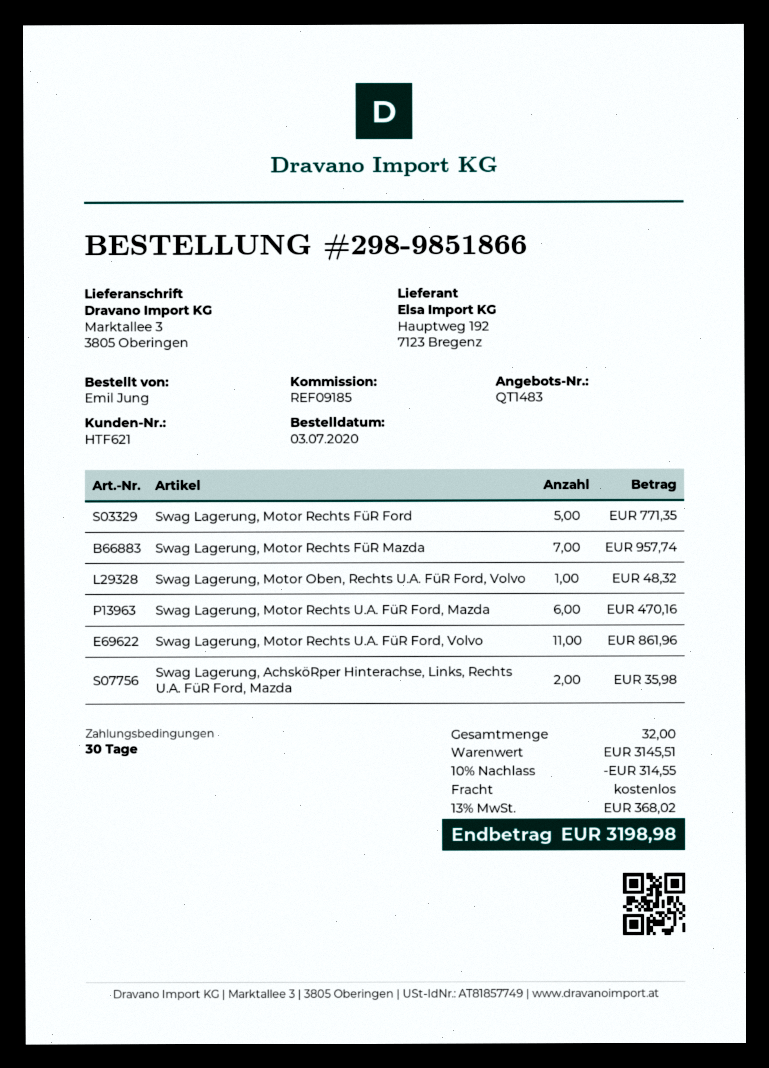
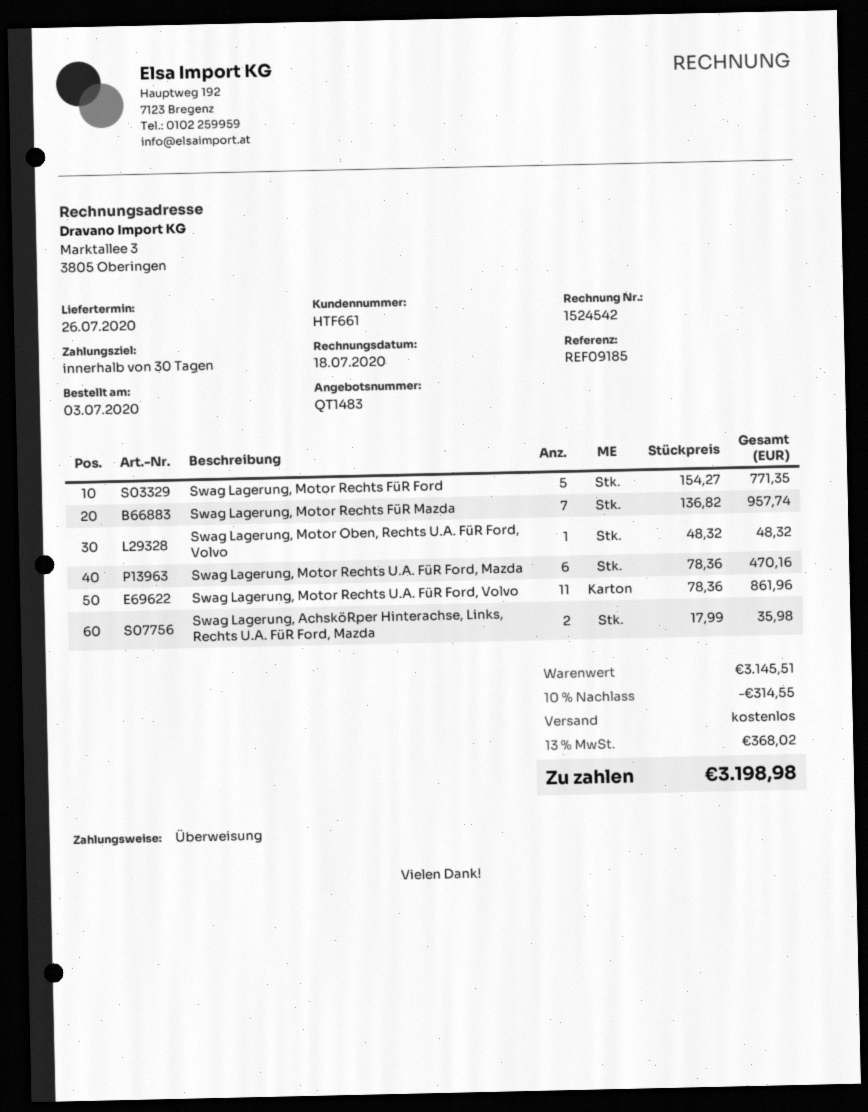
customer number: HTF621 -> HTF661

